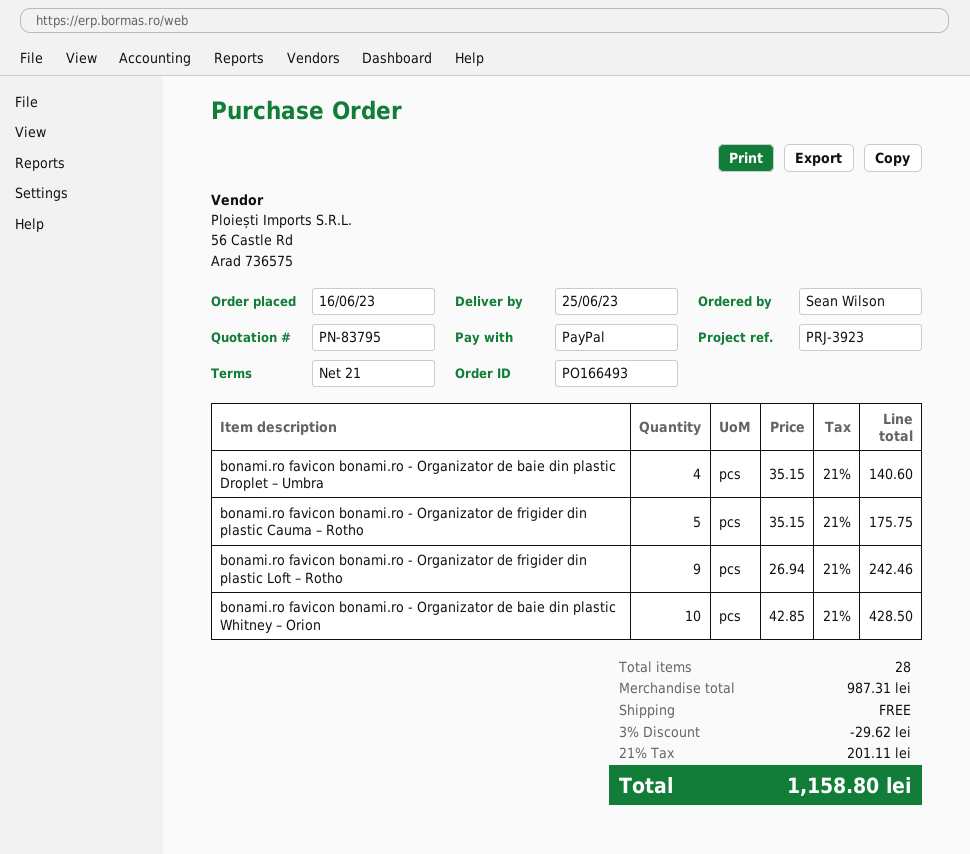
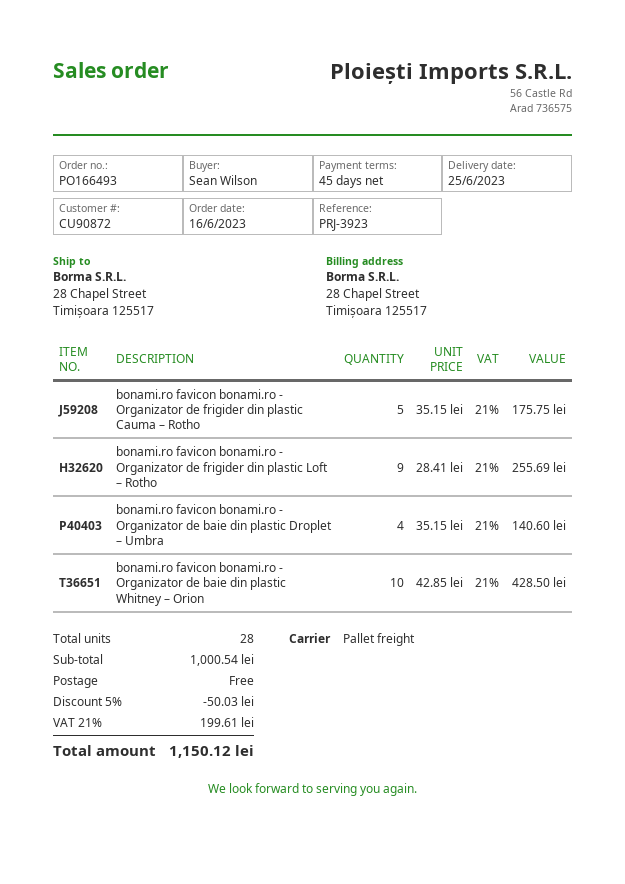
payment terms: 21 days -> 45 days
bonami.ro favicon bonami.ro - Organizator de frigider din plastic Loft – Rotho: 9 x 26.94 = 242.46 -> 9 x 28.41 = 255.69
subtotal: 987.31 -> 1000.54
discount: 3% = 29.62 -> 5% = 50.03
tax: 21% = 201.11 -> 21% = 199.61
total: 1158.80 -> 1150.12

